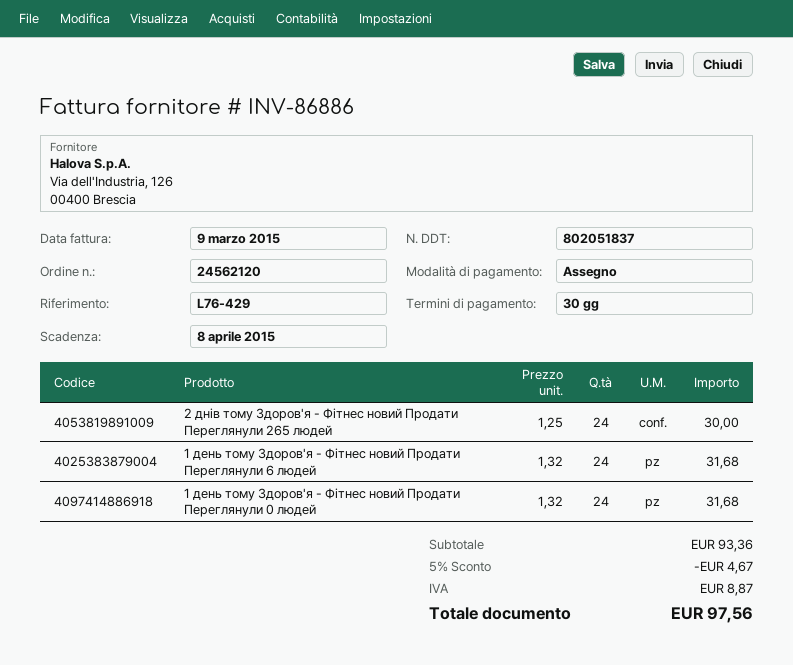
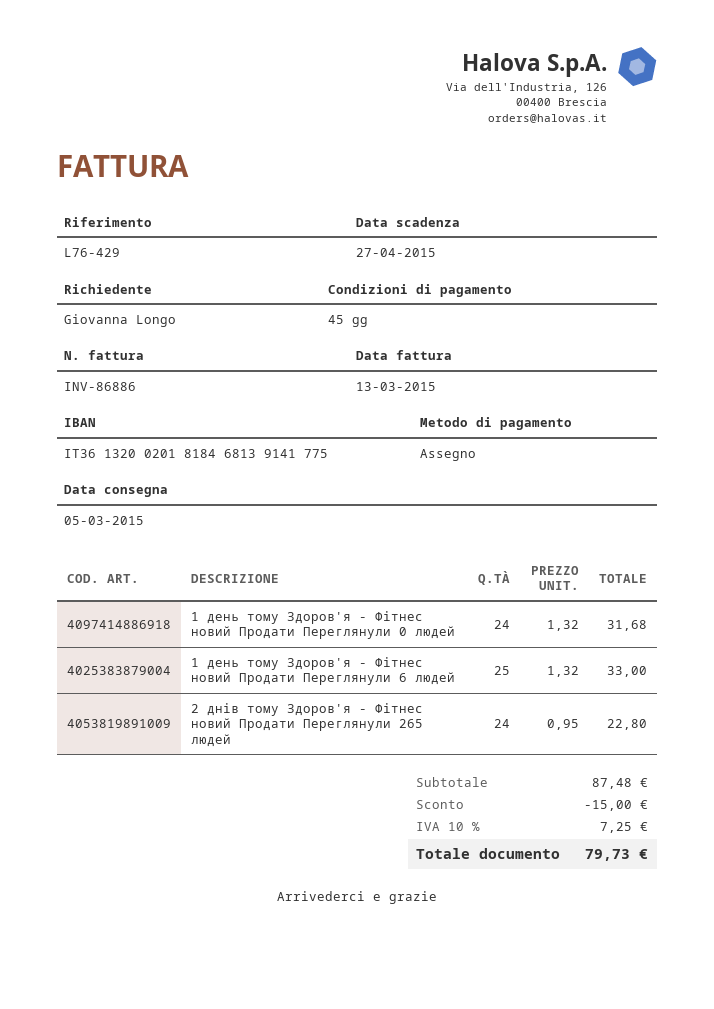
invoice date: 2015-03-09 -> 2015-03-13
payment terms: 30 days -> 45 days
due date: 2015-04-08 -> 2015-04-27
2 днів тому Здоров'я - Фітнес новий Продати Переглянули 265 людей: 24 x 1.25 = 30.00 -> 24 x 0.95 = 22.80
1 день тому Здоров'я - Фітнес новий Продати Переглянули 6 людей: 24 x 1.32 = 31.68 -> 25 x 1.32 = 33.00
subtotal: 93.36 -> 87.48
discount: 4.67 -> 15.00
tax: 8.87 -> 7.25
total: 97.56 -> 79.73

